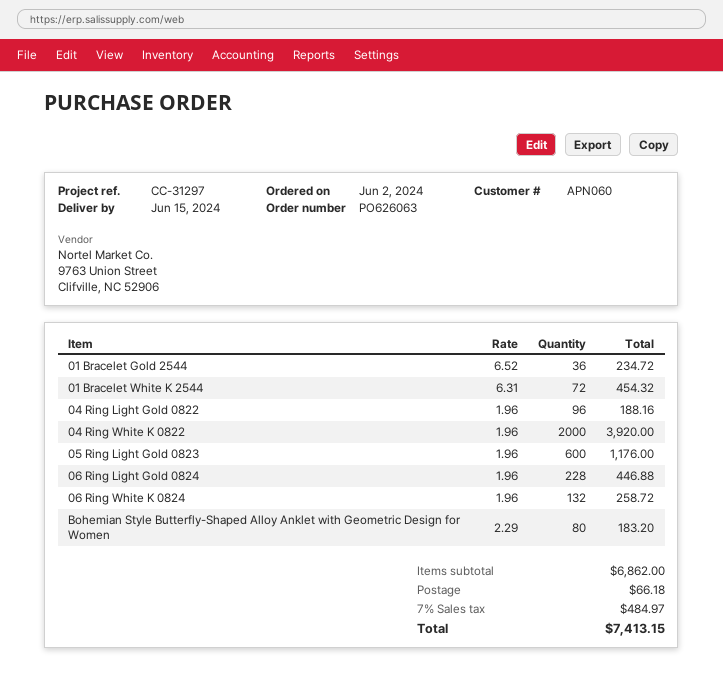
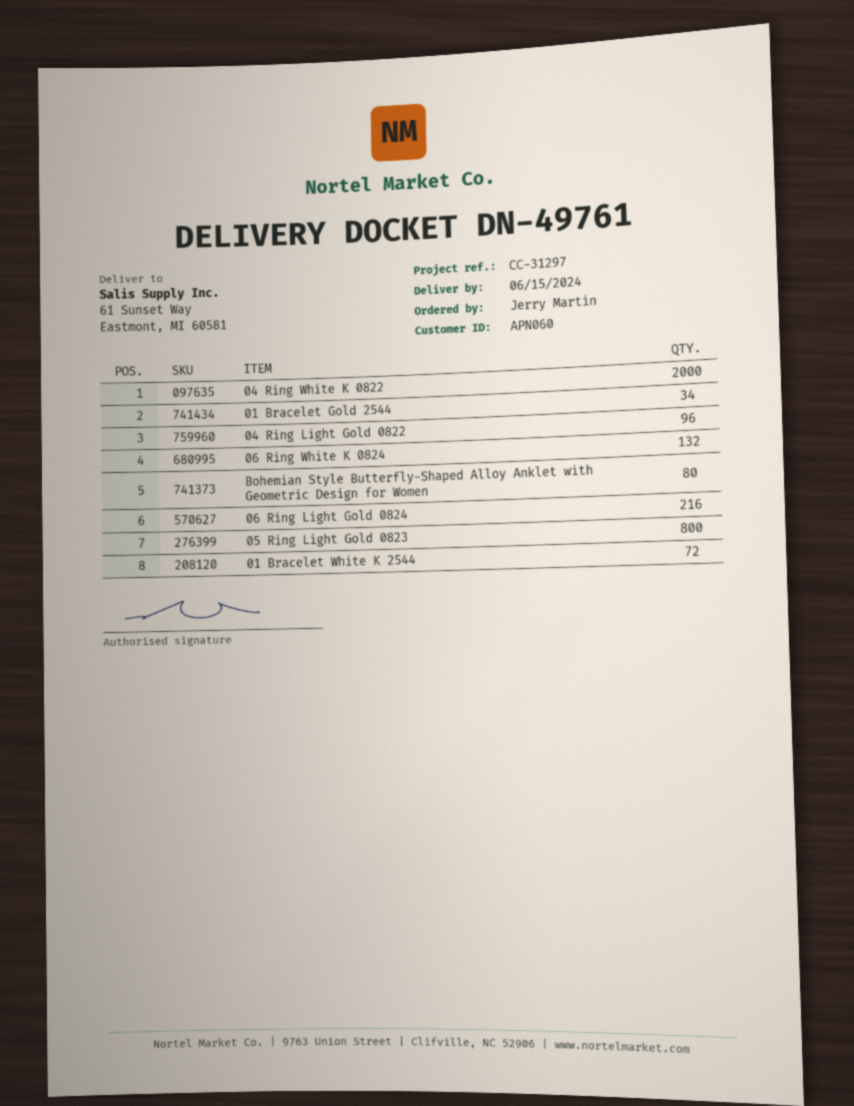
01 Bracelet Gold 2544: 36 -> 34
05 Ring Light Gold 0823: 600 -> 800
06 Ring Light Gold 0824: 228 -> 216

